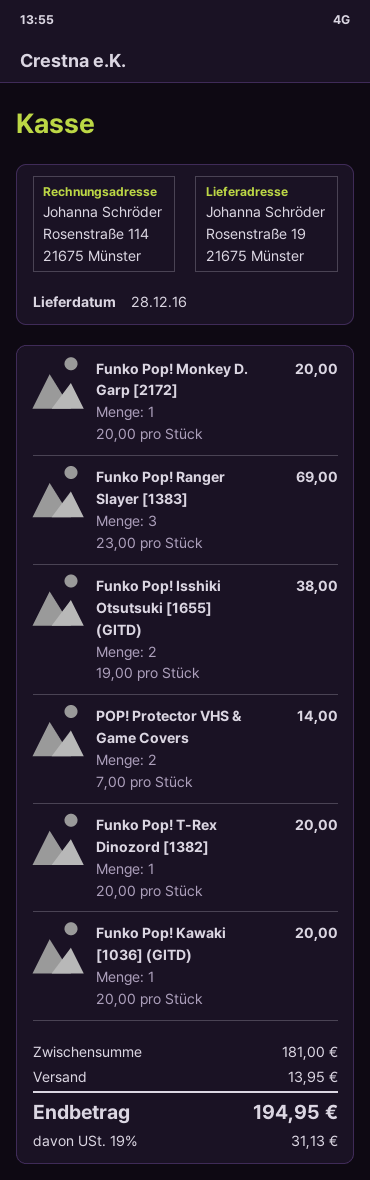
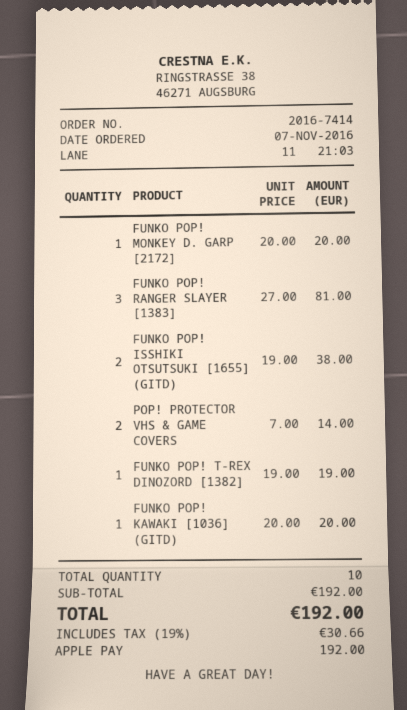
Funko Pop! Ranger Slayer [1383]: 3 x 23.00 = 69.00 -> 3 x 27.00 = 81.00
Funko Pop! T-Rex Dinozord [1382]: 1 x 20.00 = 20.00 -> 1 x 19.00 = 19.00
subtotal: 181.00 -> 192.00
shipping: 13.95 -> none
tax: 19% = 31.13 -> 19% = 30.66
total: 194.95 -> 192.00

